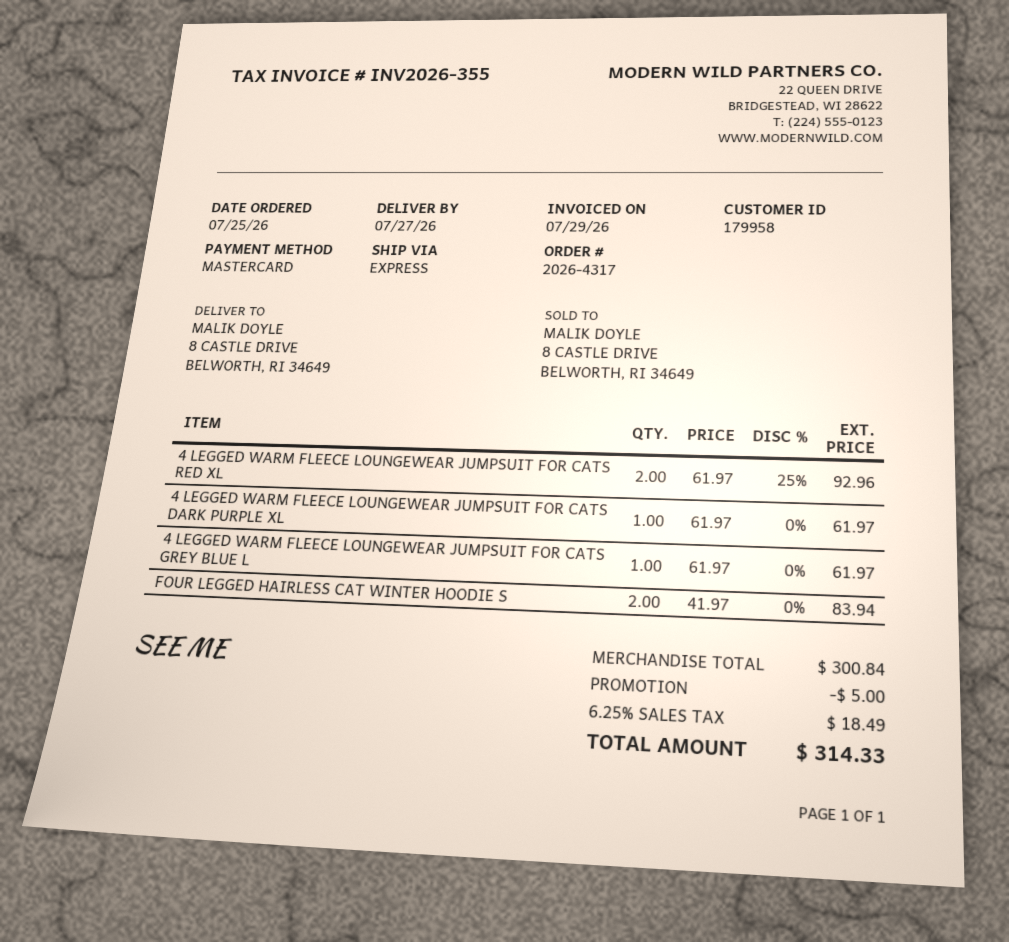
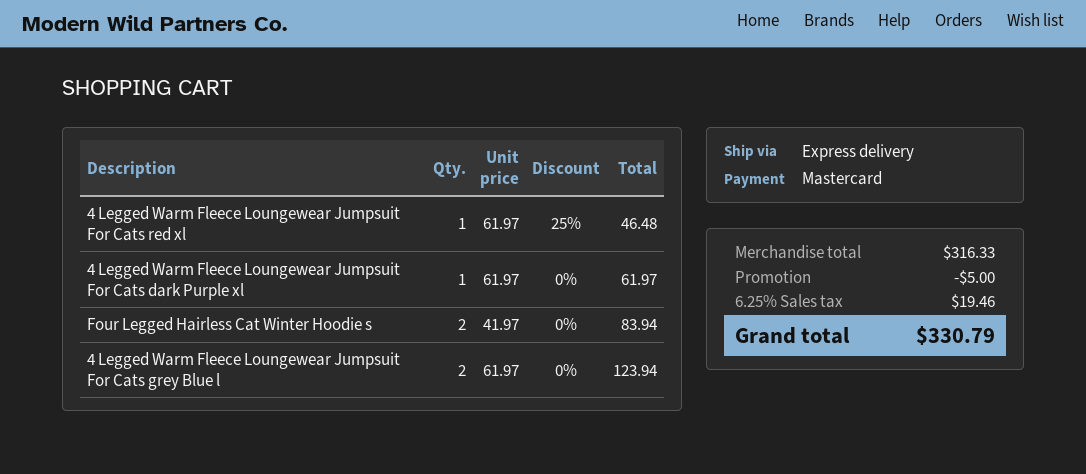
4 LEGGED WARM FLEECE LOUNGEWEAR JUMPSUIT FOR CATS RED XL: 2 x 61.97 - 25% = 92.96 -> 1 x 61.97 - 25% = 46.48
4 LEGGED WARM FLEECE LOUNGEWEAR JUMPSUIT FOR CATS GREY BLUE L: 1 x 61.97 = 61.97 -> 2 x 61.97 = 123.94
subtotal: 300.84 -> 316.33
tax: 6.25% = 18.49 -> 6.25% = 19.46
total: 314.33 -> 330.79

